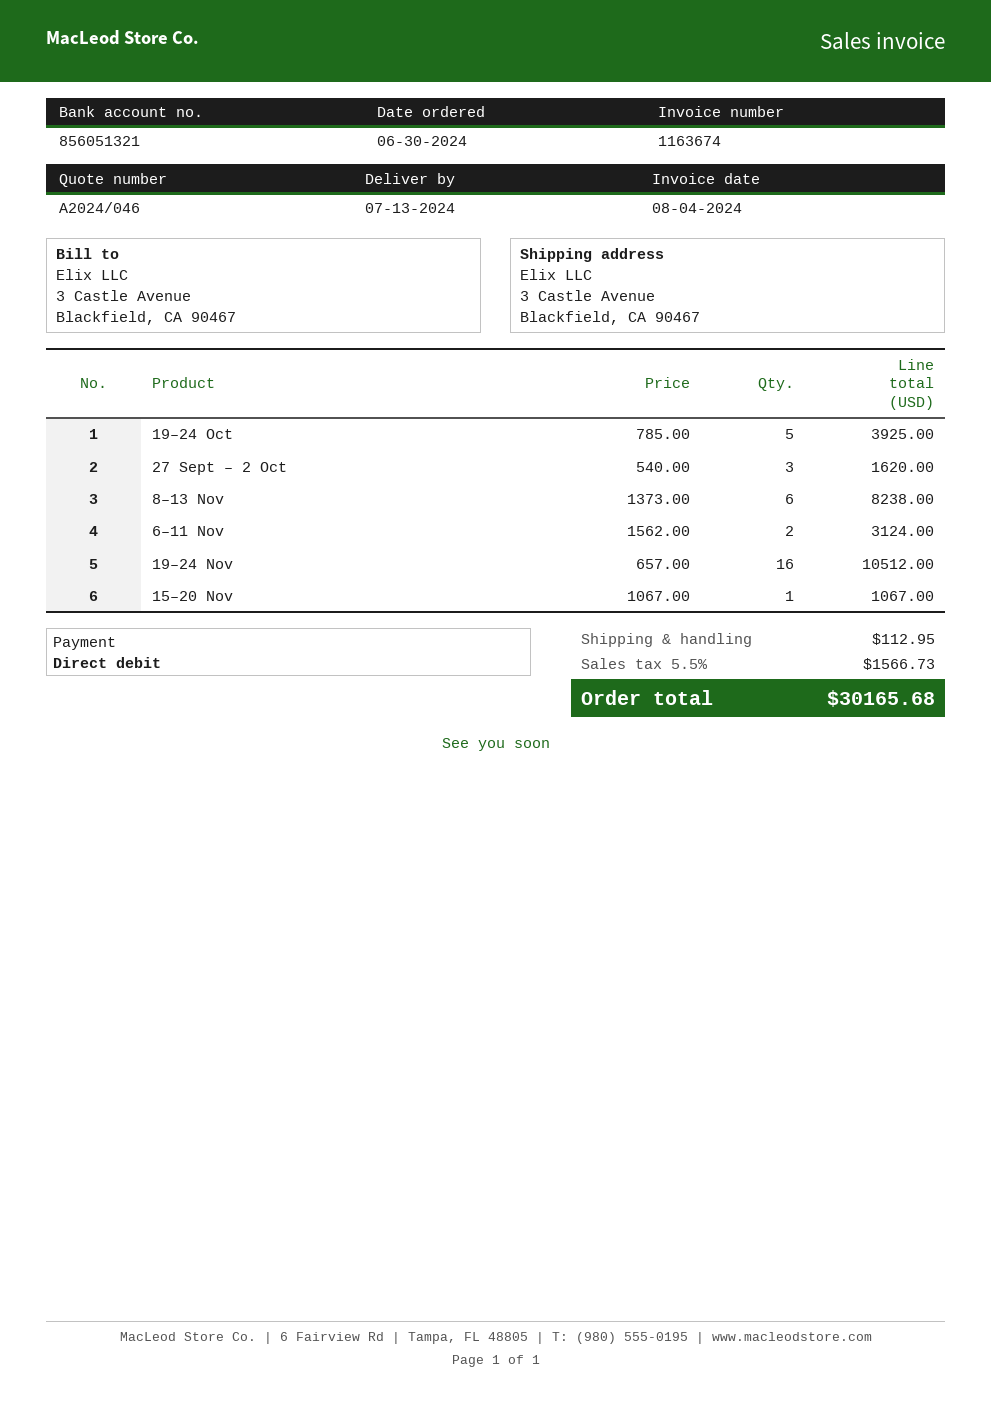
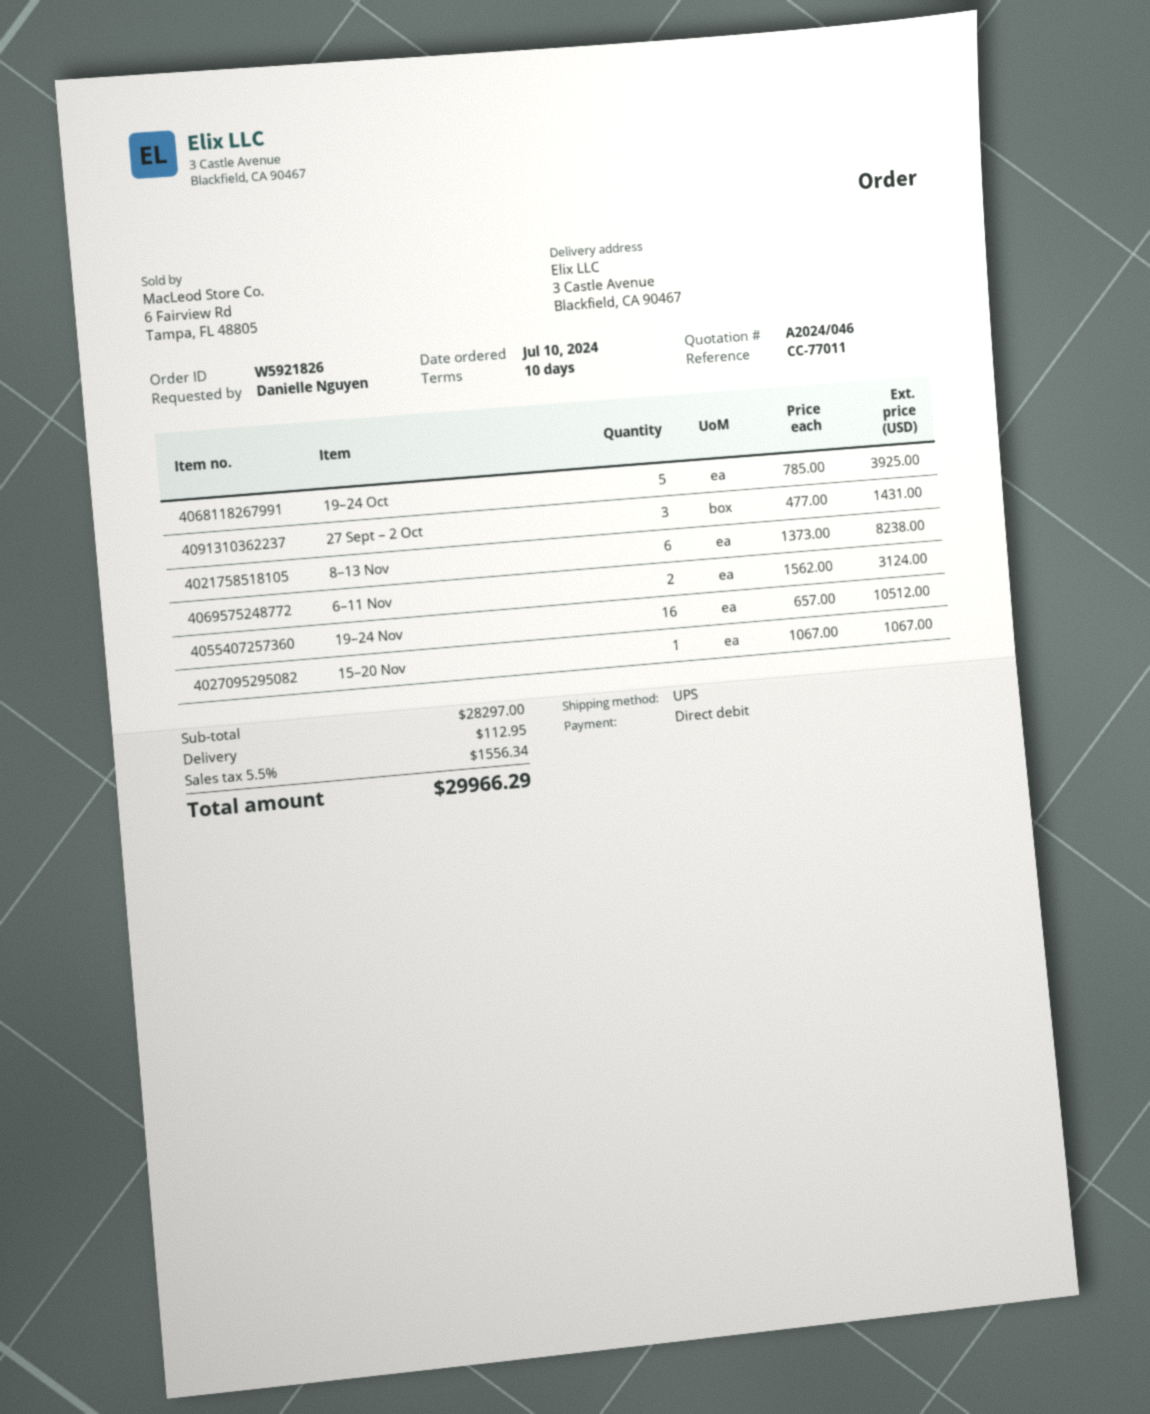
order date: 2024-06-30 -> 2024-07-10
27 Sept – 2 Oct: 3 x 540.00 = 1620.00 -> 3 x 477.00 = 1431.00
tax: 5.5% = 1566.73 -> 5.5% = 1556.34
total: 30165.68 -> 29966.29

